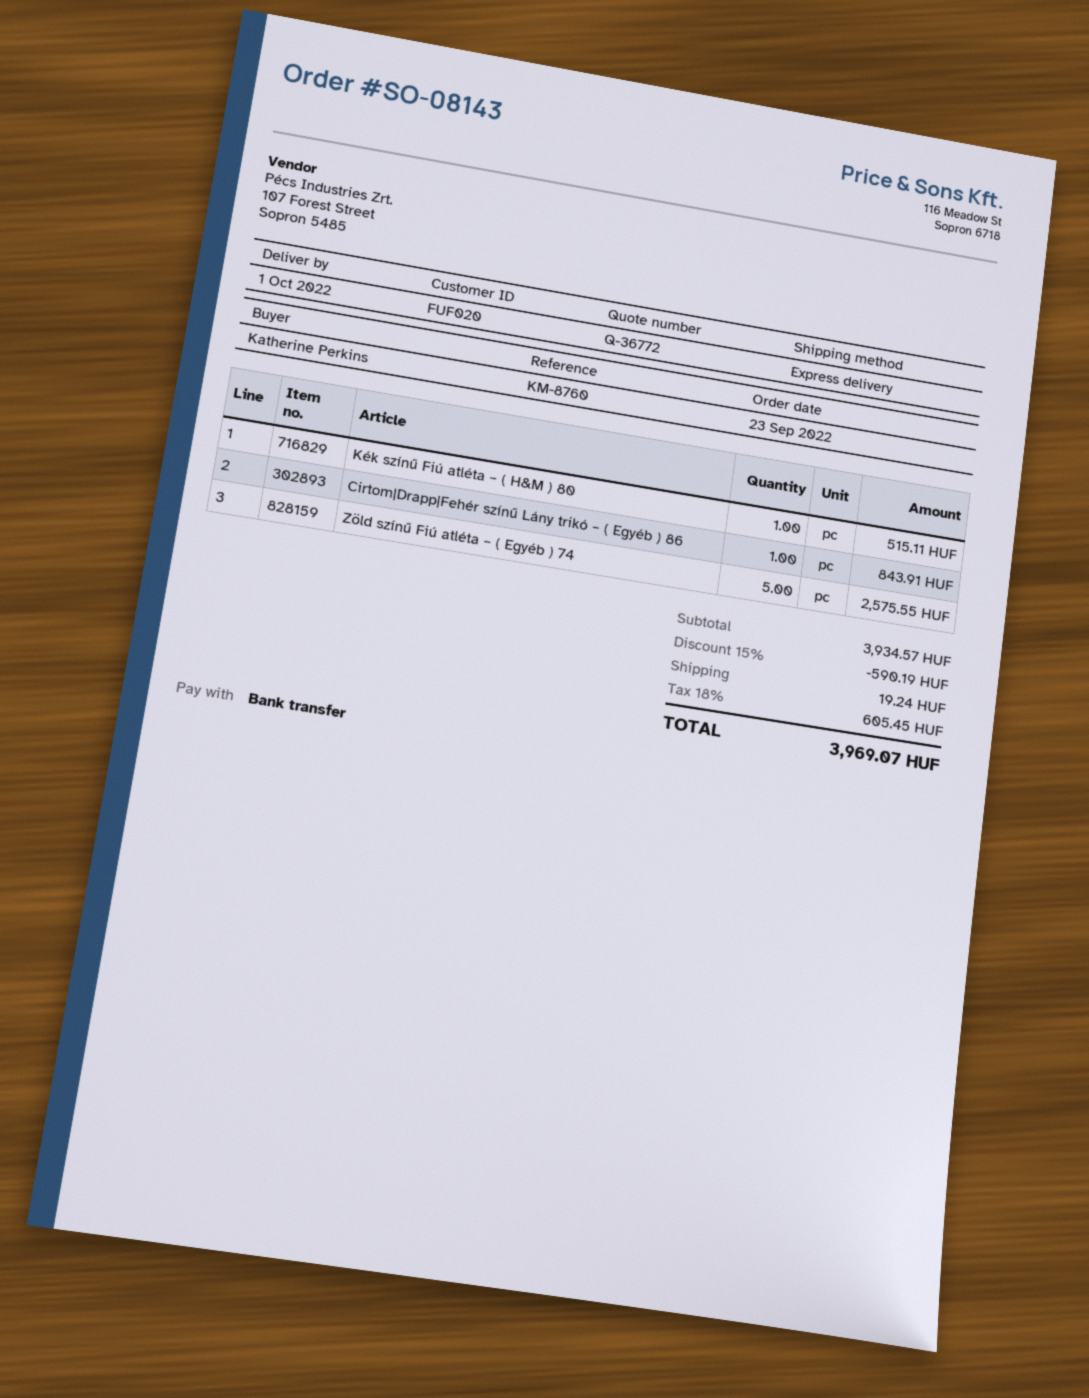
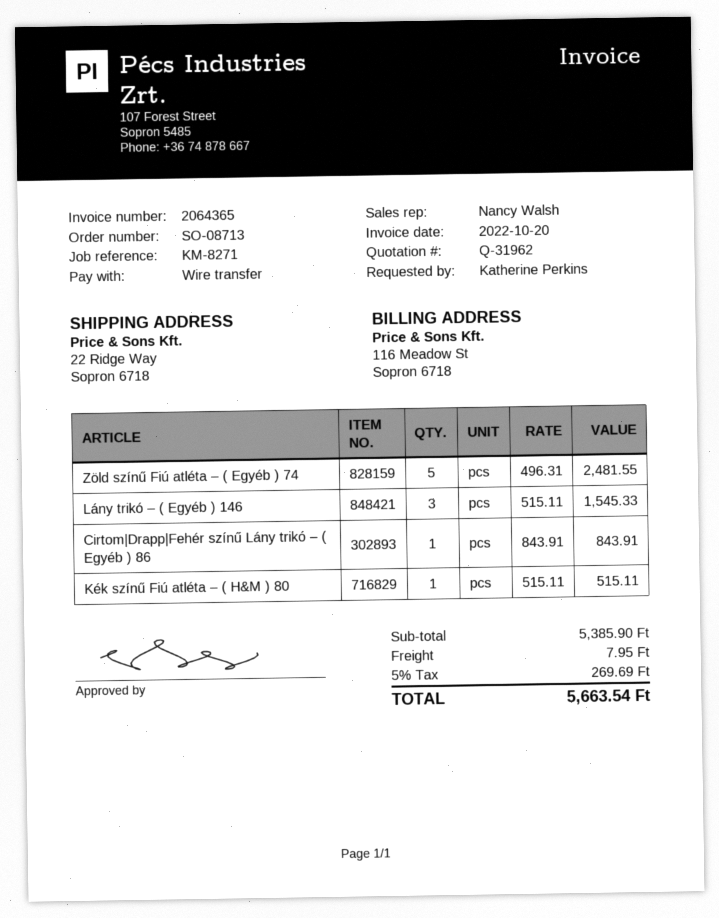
quote number: Q-36772 -> Q-31962
order number: SO-08143 -> SO-08713
reference: KM-8760 -> KM-8271
Zöld színű Fiú atléta – ( Egyéb ) 74: 5 for 2575.55 -> 5 for 2481.55
Lány trikó – ( Egyéb ) 146: none -> 3 for 1545.33
subtotal: 3934.57 -> 5385.90
discount: 15% = 590.19 -> none
shipping: 19.24 -> 7.95
tax: 18% = 605.45 -> 5% = 269.69
total: 3969.07 -> 5663.54

